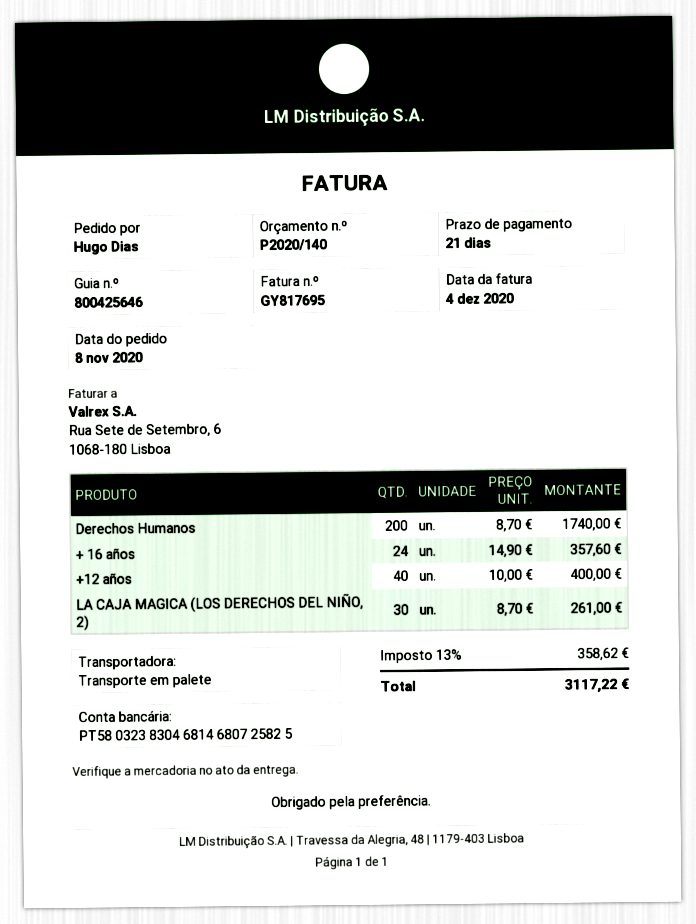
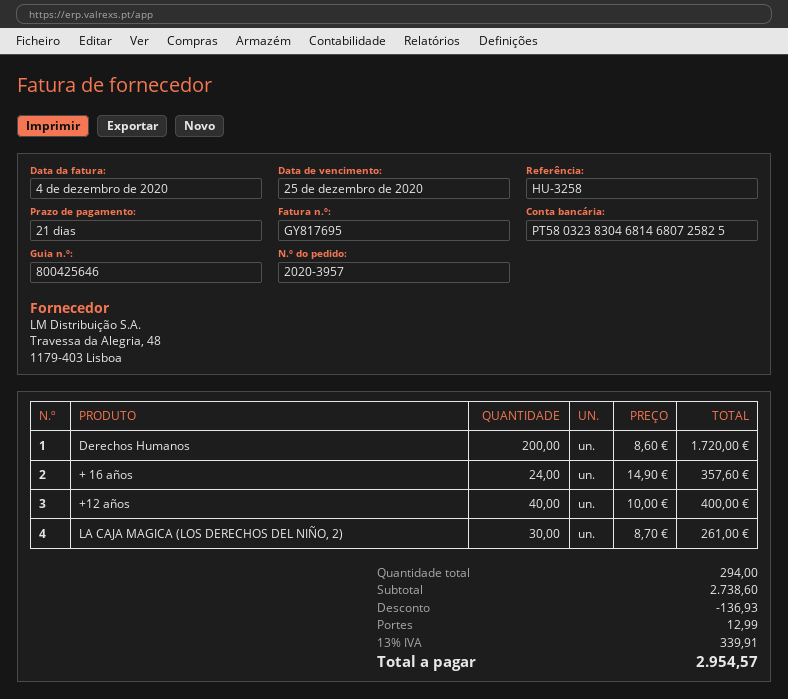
Derechos Humanos: 200 x 8.70 = 1740.00 -> 200 x 8.60 = 1720.00
discount: none -> 136.93
shipping: none -> 12.99
tax: 13% = 358.62 -> 13% = 339.91
total: 3117.22 -> 2954.57

